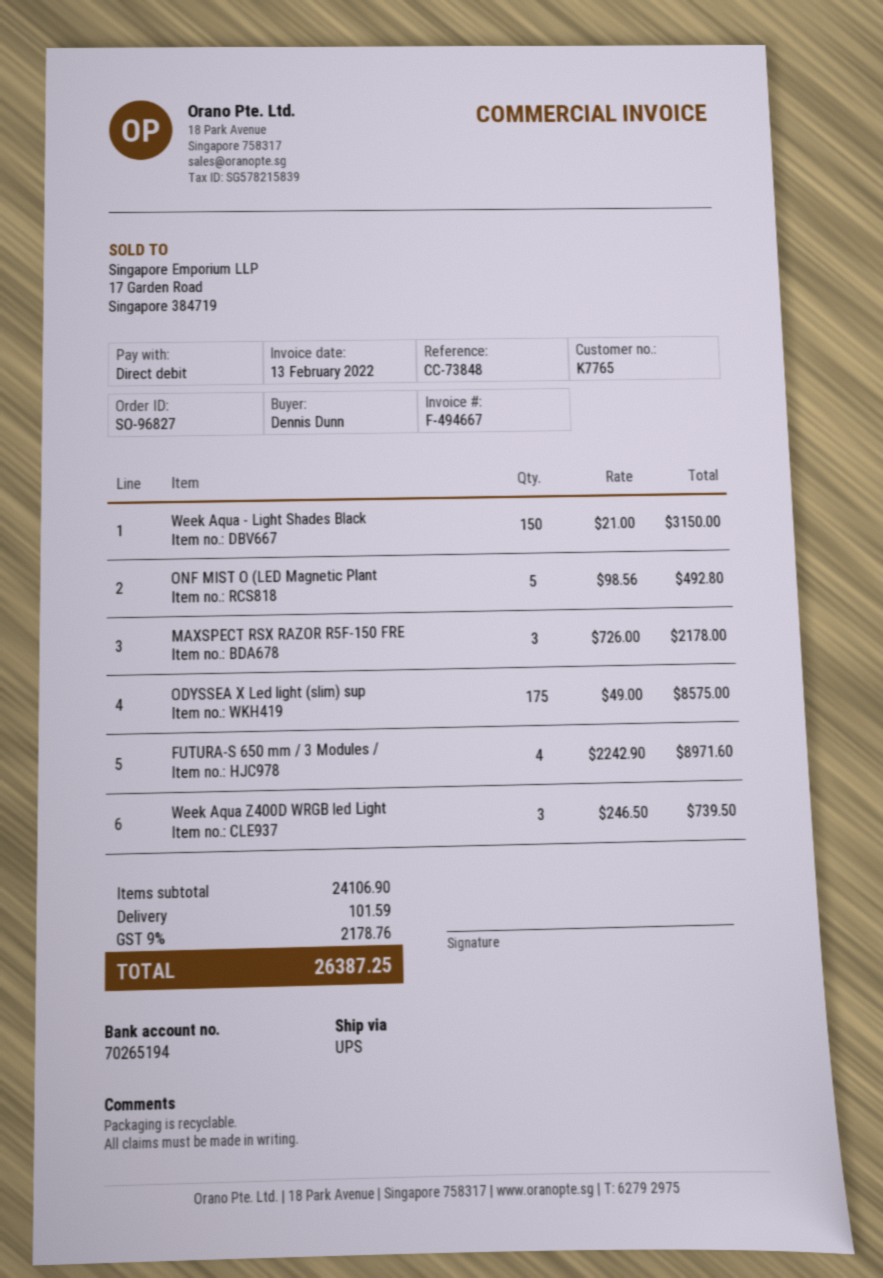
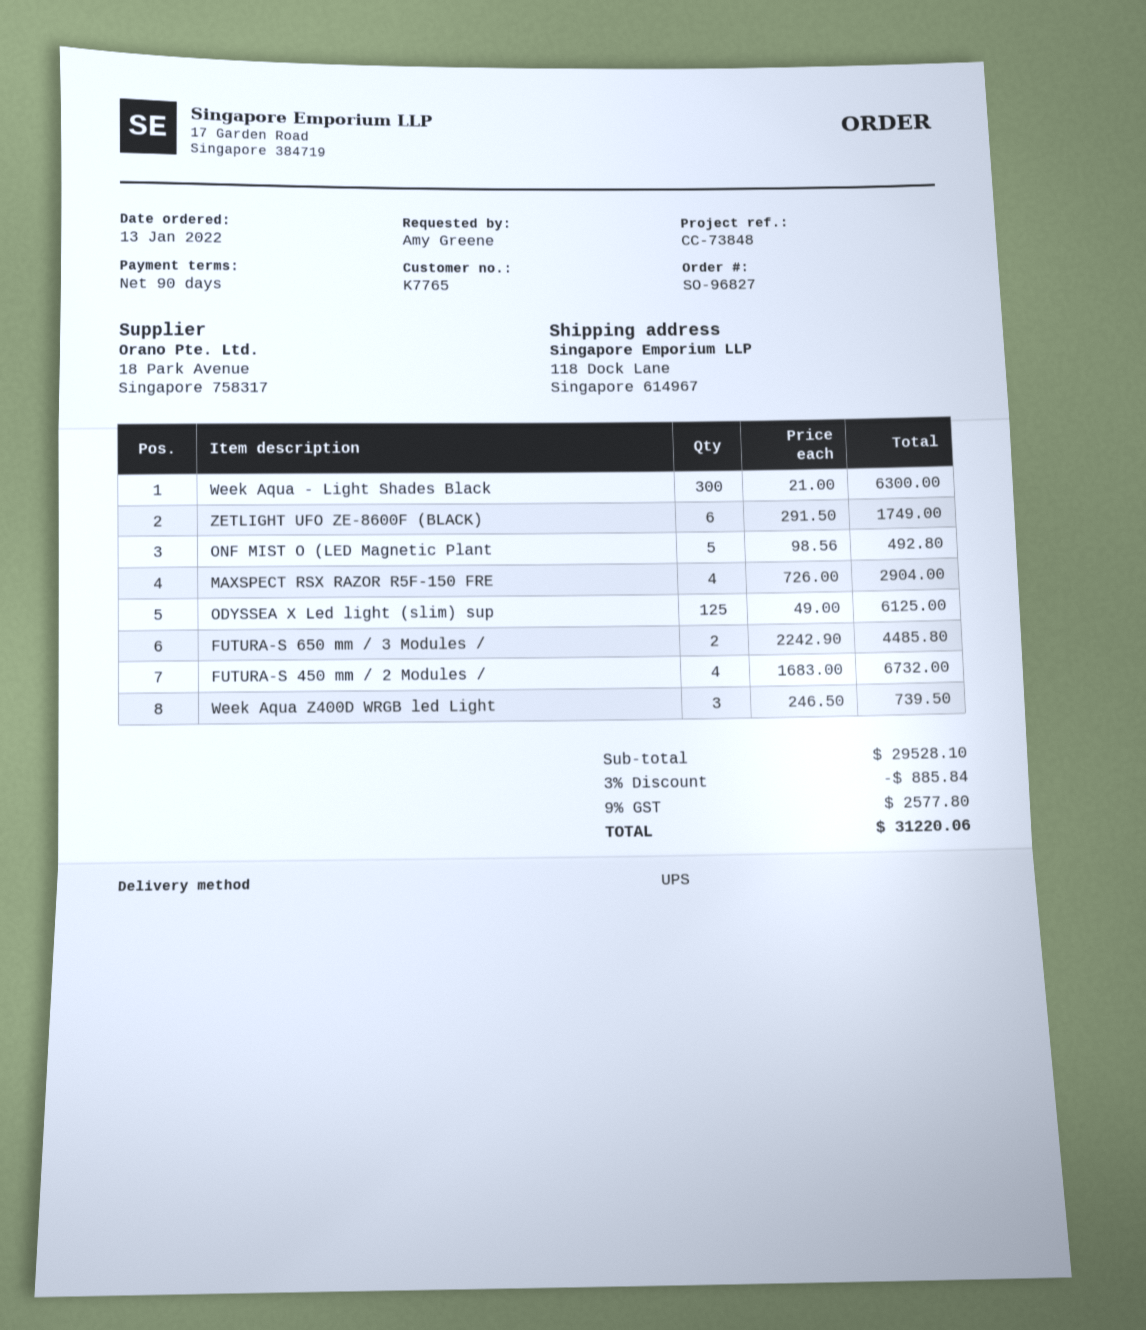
ordered by: Dennis Dunn -> Amy Greene
Week Aqua - Light Shades Black: 150 x 21.00 = 3150.00 -> 300 x 21.00 = 6300.00
MAXSPECT RSX RAZOR R5F-150 FRE: 3 x 726.00 = 2178.00 -> 4 x 726.00 = 2904.00
ODYSSEA X Led light (slim) sup: 175 x 49.00 = 8575.00 -> 125 x 49.00 = 6125.00
FUTURA-S 650 mm / 3 Modules /: 4 x 2242.90 = 8971.60 -> 2 x 2242.90 = 4485.80
ZETLIGHT UFO ZE-8600F (BLACK): none -> 6 x 291.50 = 1749.00
FUTURA-S 450 mm / 2 Modules /: none -> 4 x 1683.00 = 6732.00
subtotal: 24106.90 -> 29528.10
discount: none -> 3% = 885.84
shipping: 101.59 -> none
tax: 9% = 2178.76 -> 9% = 2577.80
total: 26387.25 -> 31220.06

